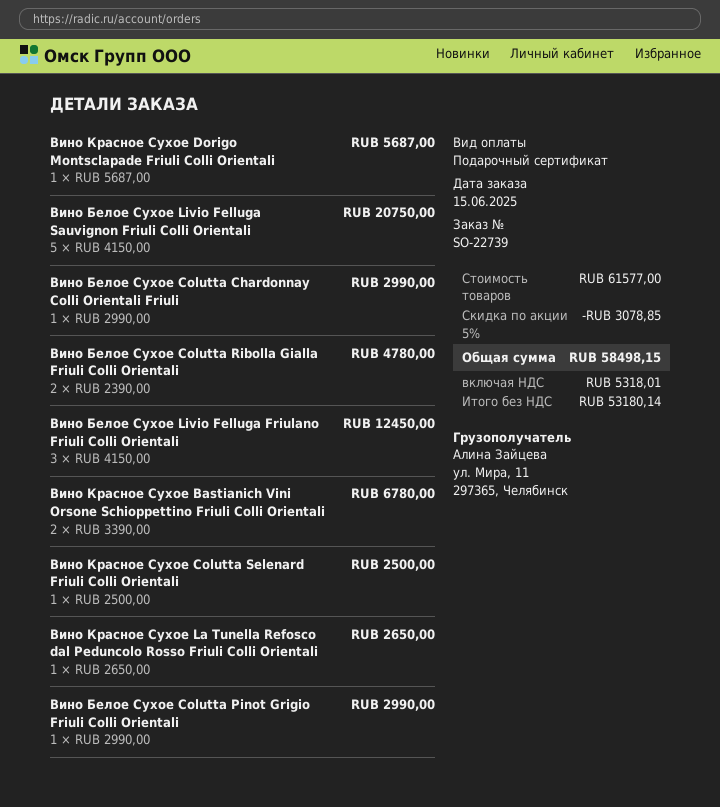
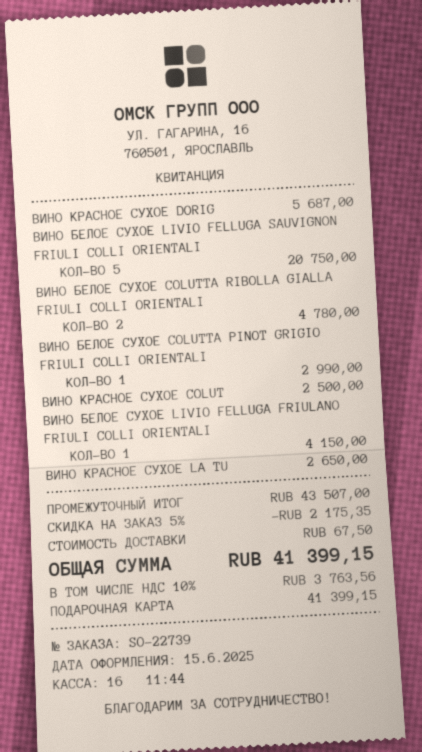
Вино Белое Сухое Colutta Chardonnay Colli Orientali Friuli: 1 for 2990.00 -> none
Вино Белое Сухое Livio Felluga Friulano Friuli Colli Orientali: 3 for 12450.00 -> 1 for 4150.00
Вино Красное Сухое Bastianich Vini Orsone Schioppettino Friuli Colli Orientali: 2 for 6780.00 -> none
subtotal: 61577.00 -> 43507.00
discount: 5% = 3078.85 -> 5% = 2175.35
shipping: none -> 67.50
tax: 5318.01 -> 3763.56
total: 58498.15 -> 41399.15

